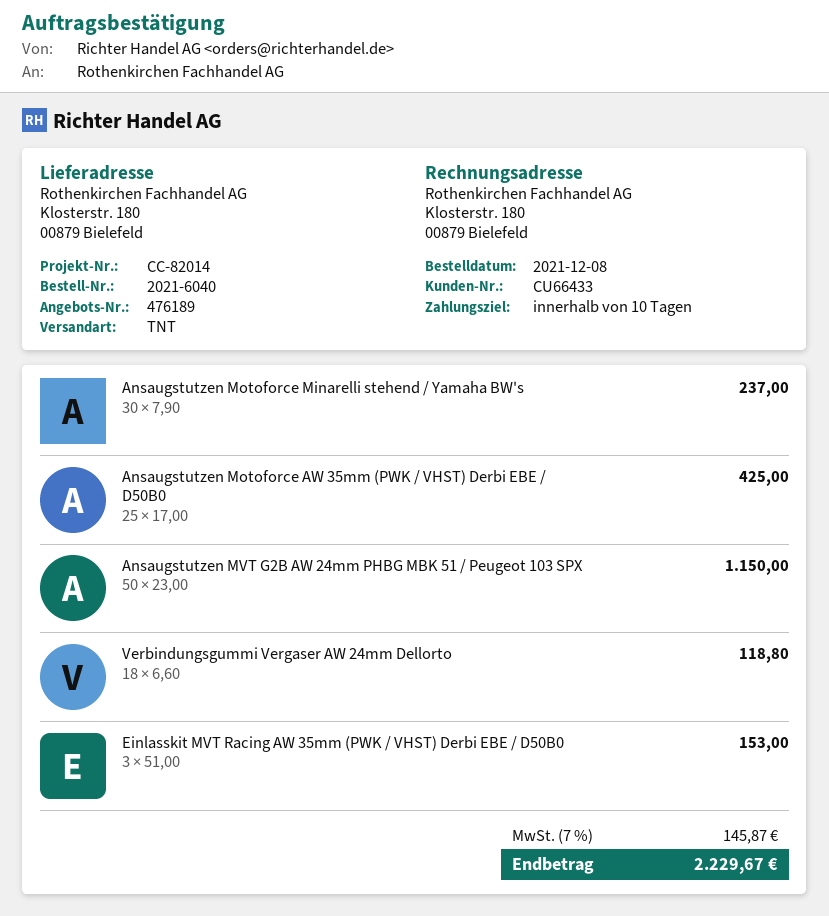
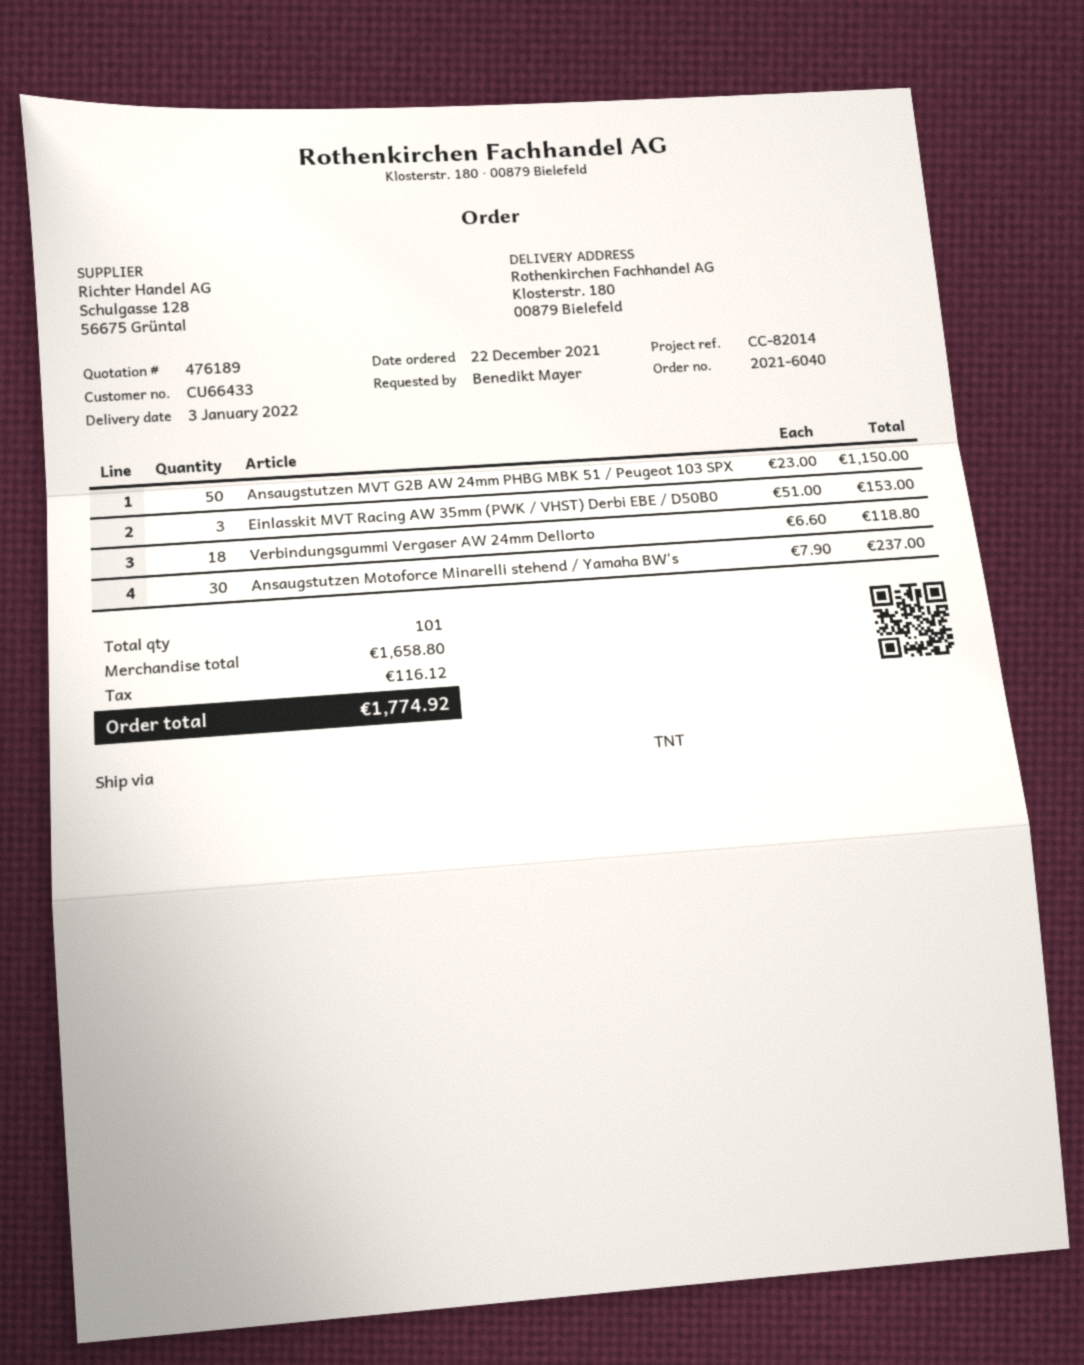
order date: 2021-12-08 -> 2021-12-22
Ansaugstutzen Motoforce AW 35mm (PWK / VHST) Derbi EBE / D50B0: 25 x 17.00 = 425.00 -> none
tax: 145.87 -> 116.12
total: 2229.67 -> 1774.92

